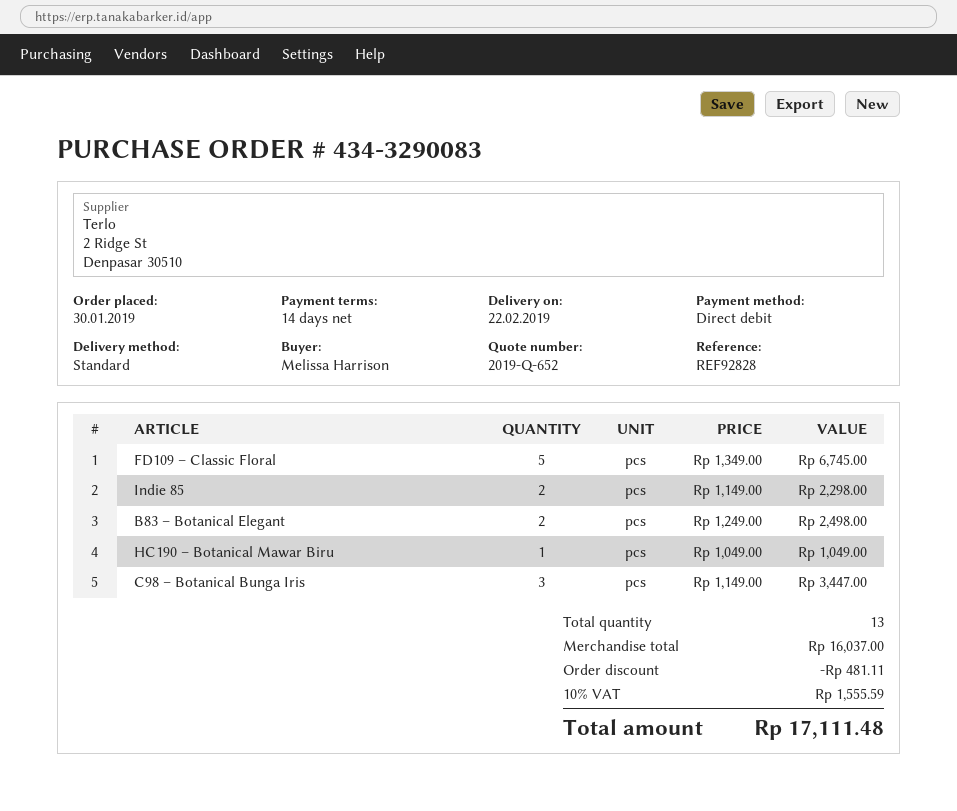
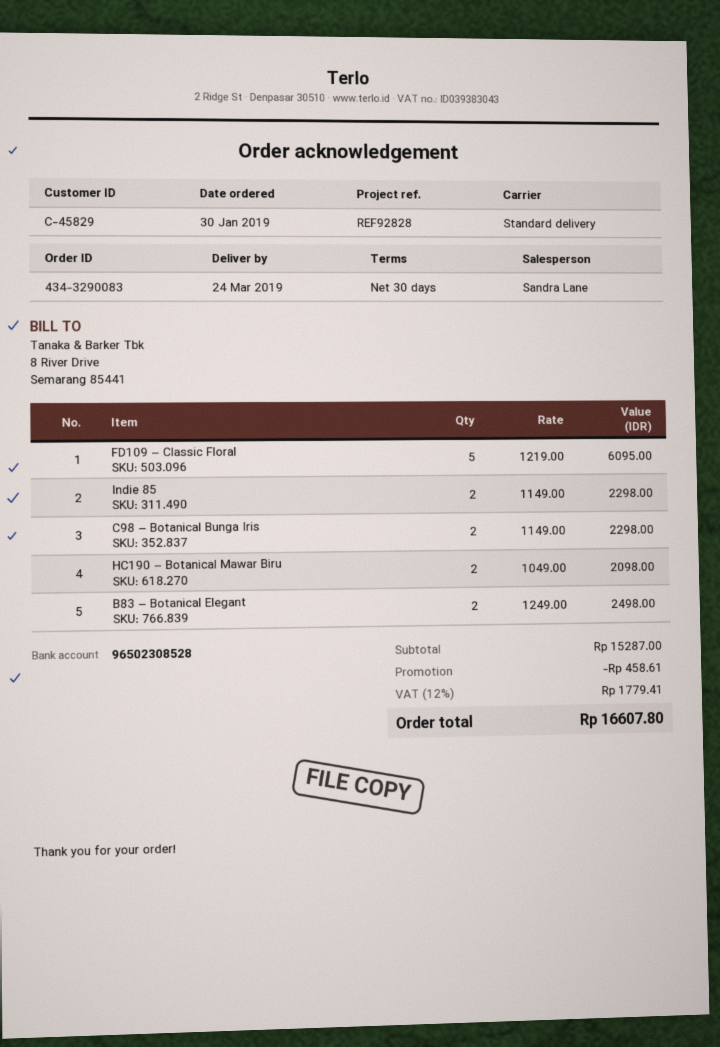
delivery date: 2019-02-22 -> 2019-03-24
payment terms: 14 days -> 30 days
FD109 – Classic Floral: 5 x 1349.00 = 6745.00 -> 5 x 1219.00 = 6095.00
HC190 – Botanical Mawar Biru: 1 x 1049.00 = 1049.00 -> 2 x 1049.00 = 2098.00
C98 – Botanical Bunga Iris: 3 x 1149.00 = 3447.00 -> 2 x 1149.00 = 2298.00
subtotal: 16037.00 -> 15287.00
discount: 481.11 -> 458.61
tax: 10% = 1555.59 -> 12% = 1779.41
total: 17111.48 -> 16607.80

